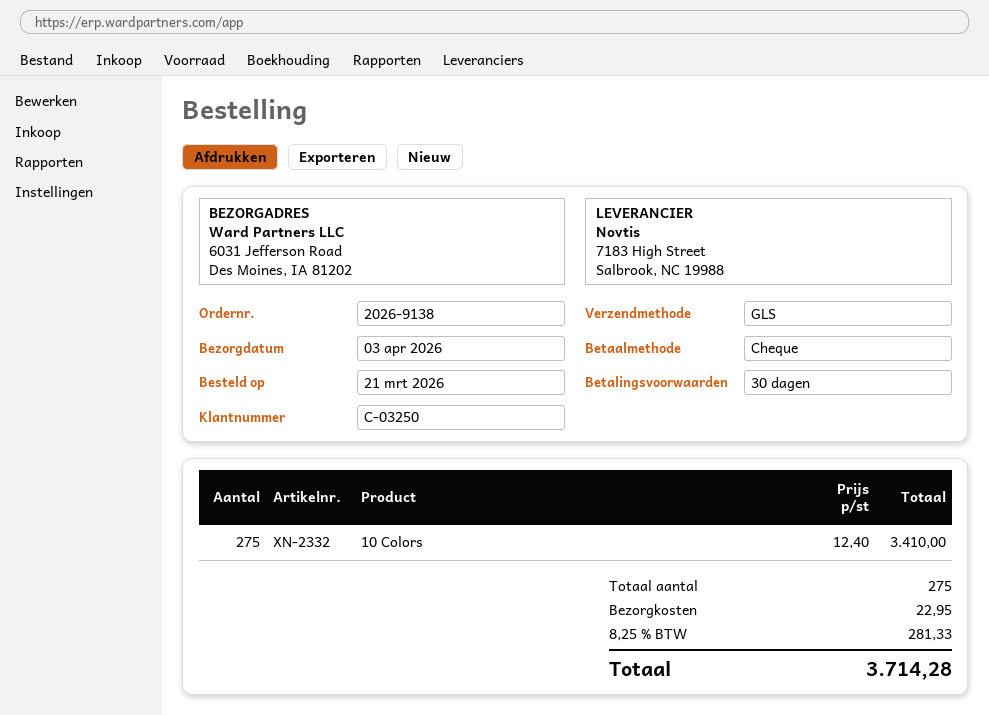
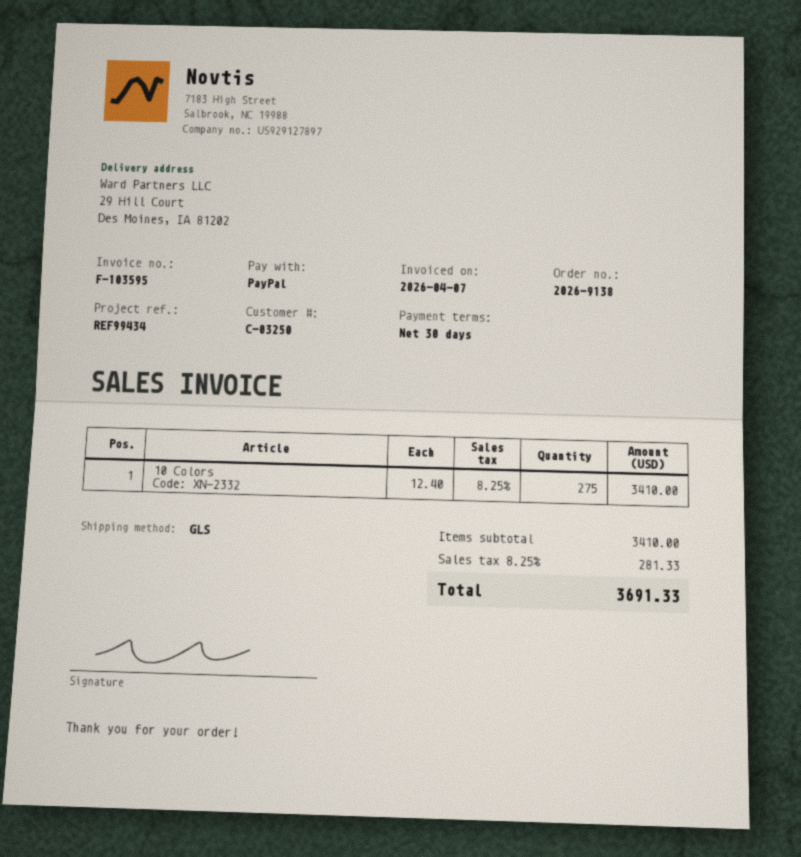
payment method: cheque -> PayPal
ship to: 6031 Jefferson Road, Des Moines, IA 81202 -> 29 Hill Court, Des Moines, IA 81202
shipping: 22.95 -> none
total: 3714.28 -> 3691.33

